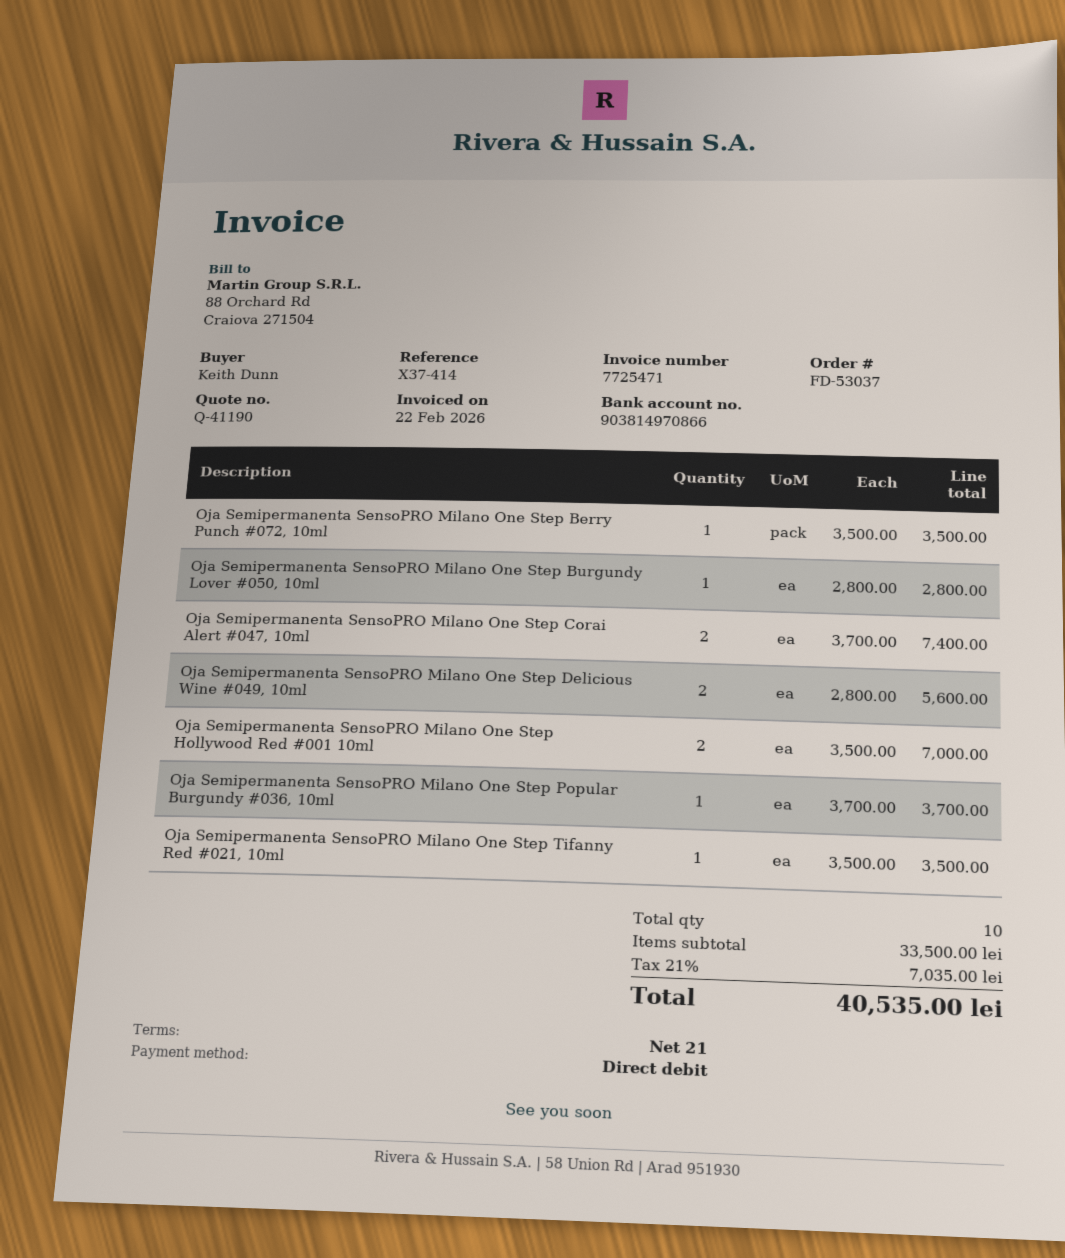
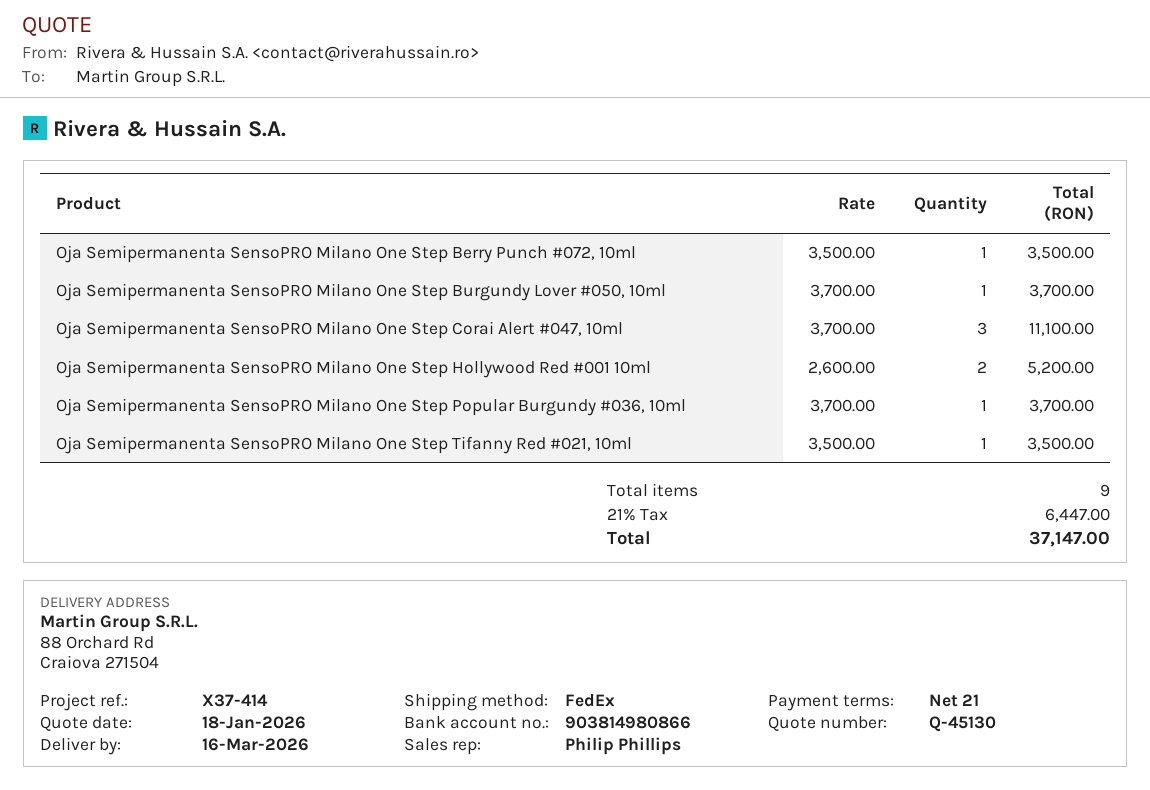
quote number: Q-41190 -> Q-45130
bank account: 903814970866 -> 903814980866
Oja Semipermanenta SensoPRO Milano One Step Burgundy Lover #050, 10ml: 1 x 2800.00 = 2800.00 -> 1 x 3700.00 = 3700.00
Oja Semipermanenta SensoPRO Milano One Step Corai Alert #047, 10ml: 2 x 3700.00 = 7400.00 -> 3 x 3700.00 = 11100.00
Oja Semipermanenta SensoPRO Milano One Step Delicious Wine #049, 10ml: 2 x 2800.00 = 5600.00 -> none
Oja Semipermanenta SensoPRO Milano One Step Hollywood Red #001 10ml: 2 x 3500.00 = 7000.00 -> 2 x 2600.00 = 5200.00
total quantity: 10 -> 9
tax: 21% = 7035.00 -> 21% = 6447.00
total: 40535.00 -> 37147.00

